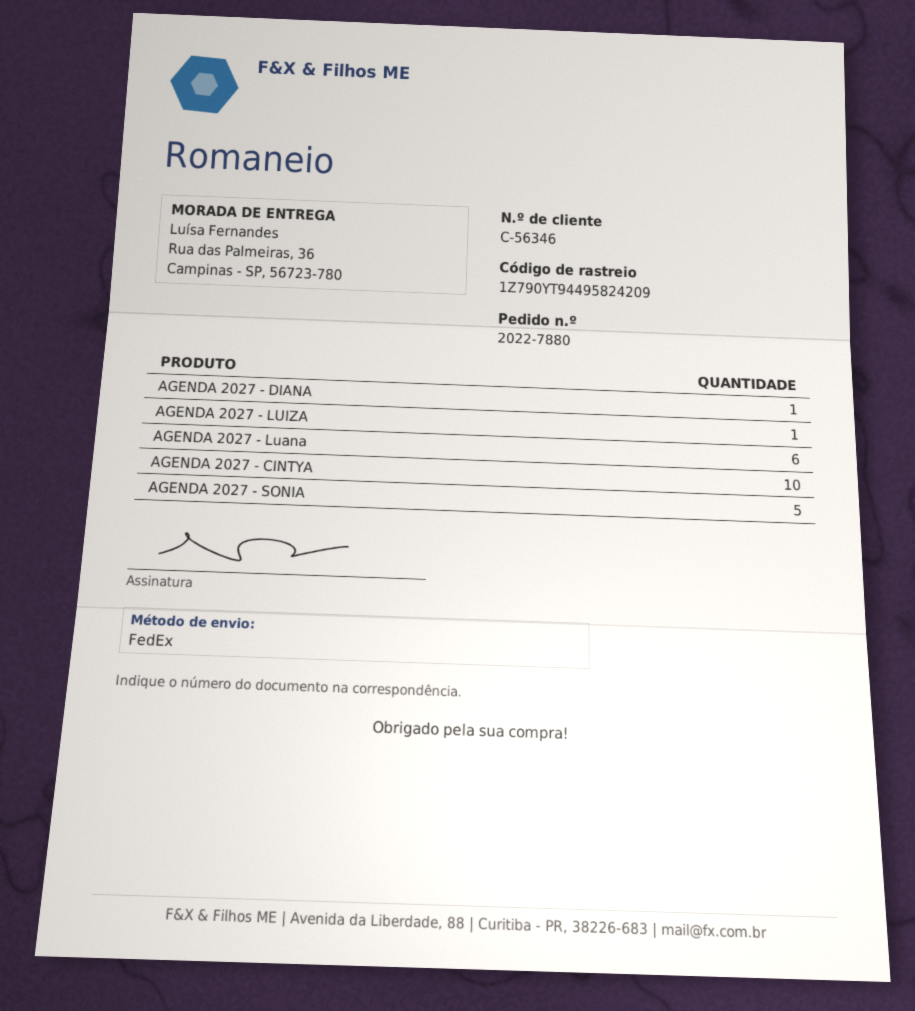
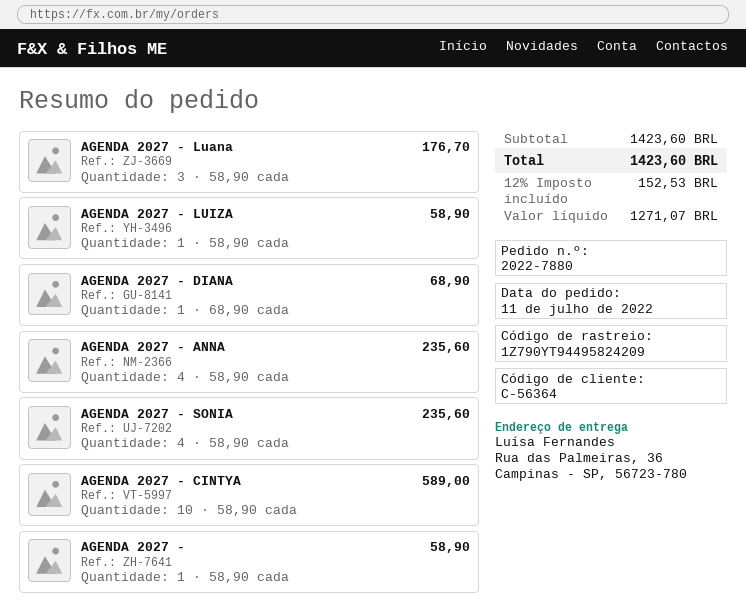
customer number: C-56346 -> C-56364
AGENDA 2027 - Luana: 6 -> 3
AGENDA 2027 - SONIA: 5 -> 4
AGENDA 2027 - ANNA: none -> 4
AGENDA 2027 -: none -> 1

